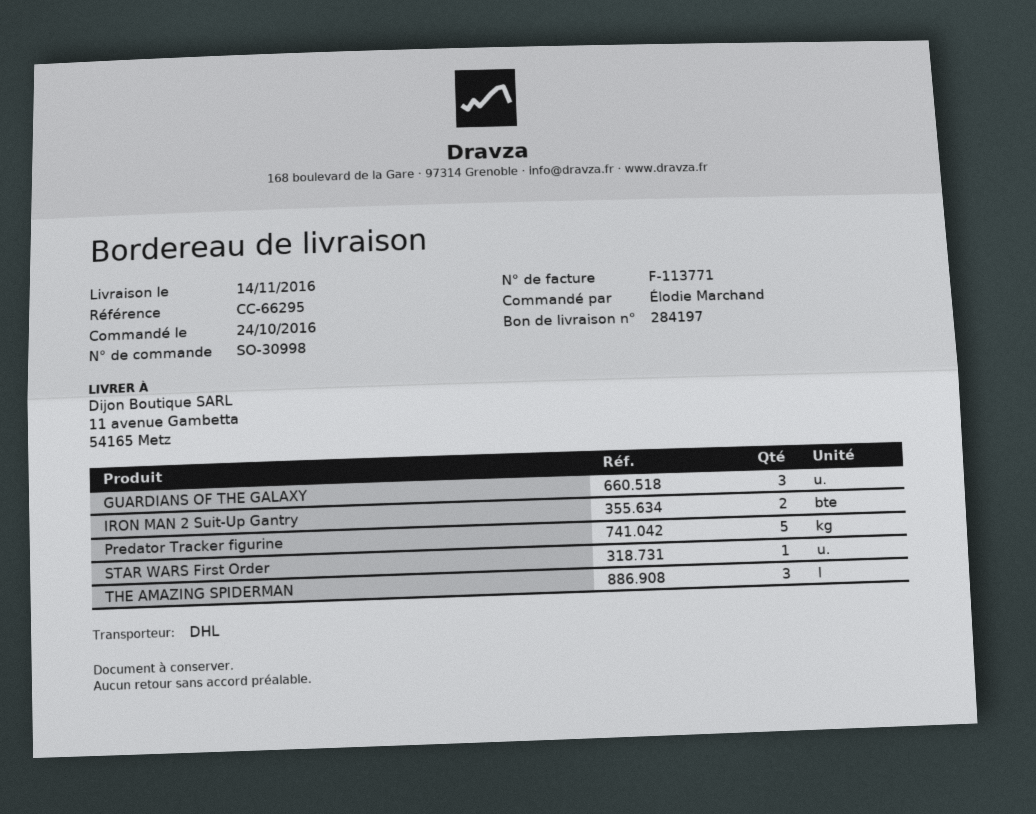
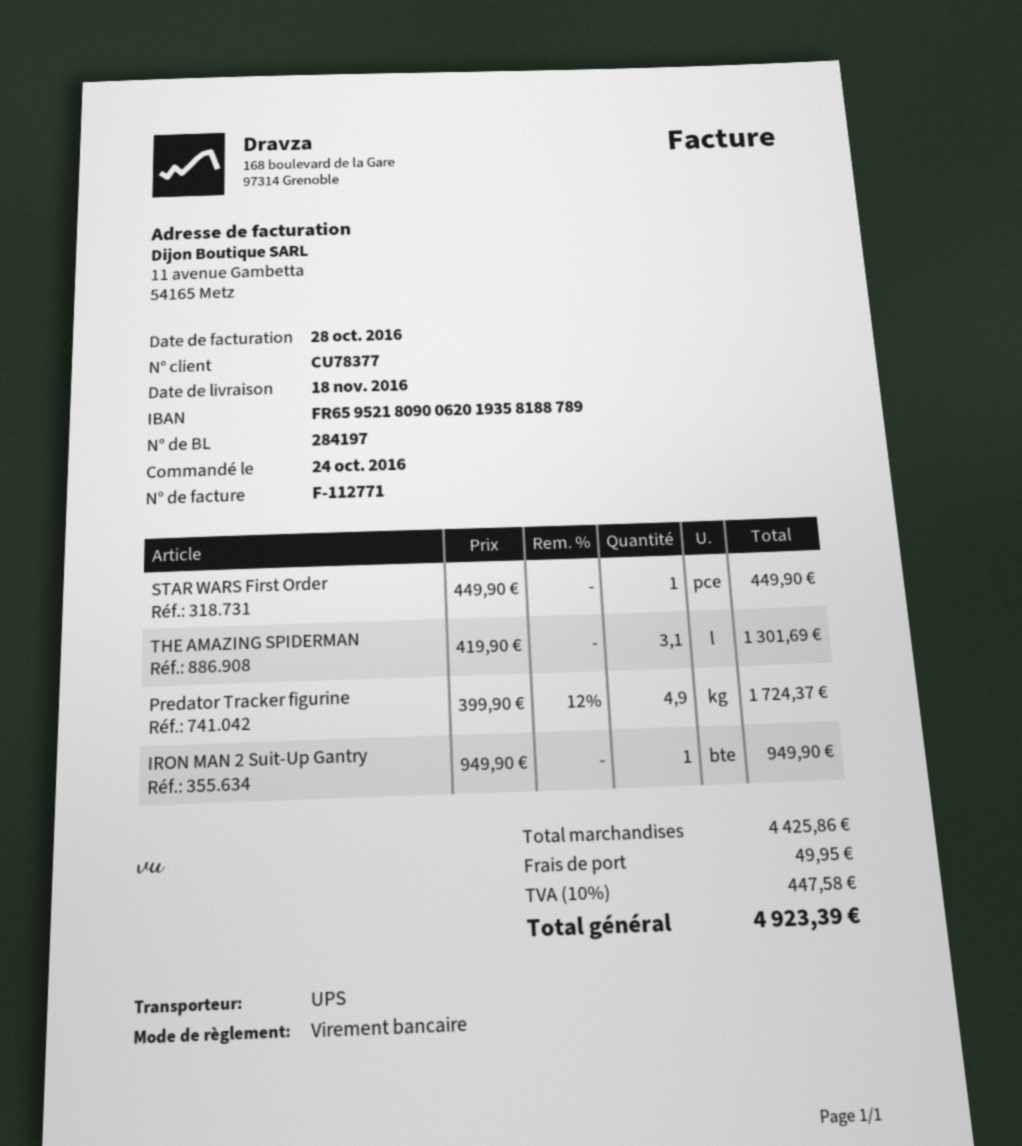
delivery date: 2016-11-14 -> 2016-11-18
invoice number: F-113771 -> F-112771
shipping method: DHL -> UPS
GUARDIANS OF THE GALAXY: 3 -> none
IRON MAN 2 Suit-Up Gantry: 2 -> 1
Predator Tracker figurine: 5 -> 4.9
THE AMAZING SPIDERMAN: 3 -> 3.1

